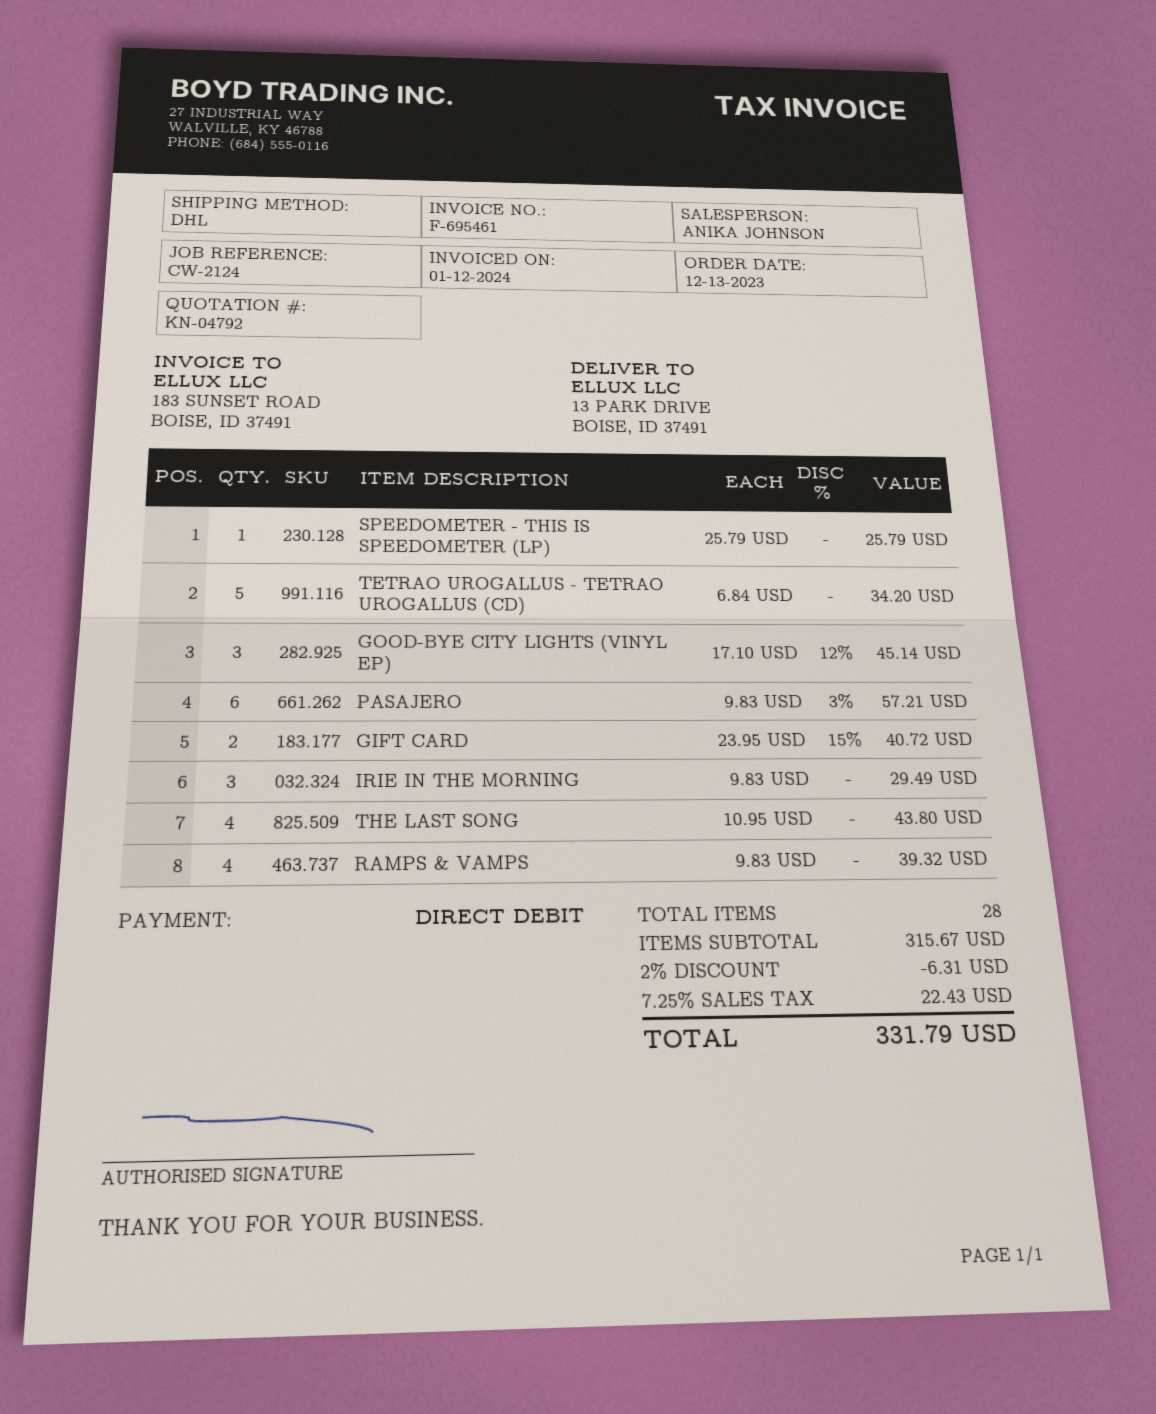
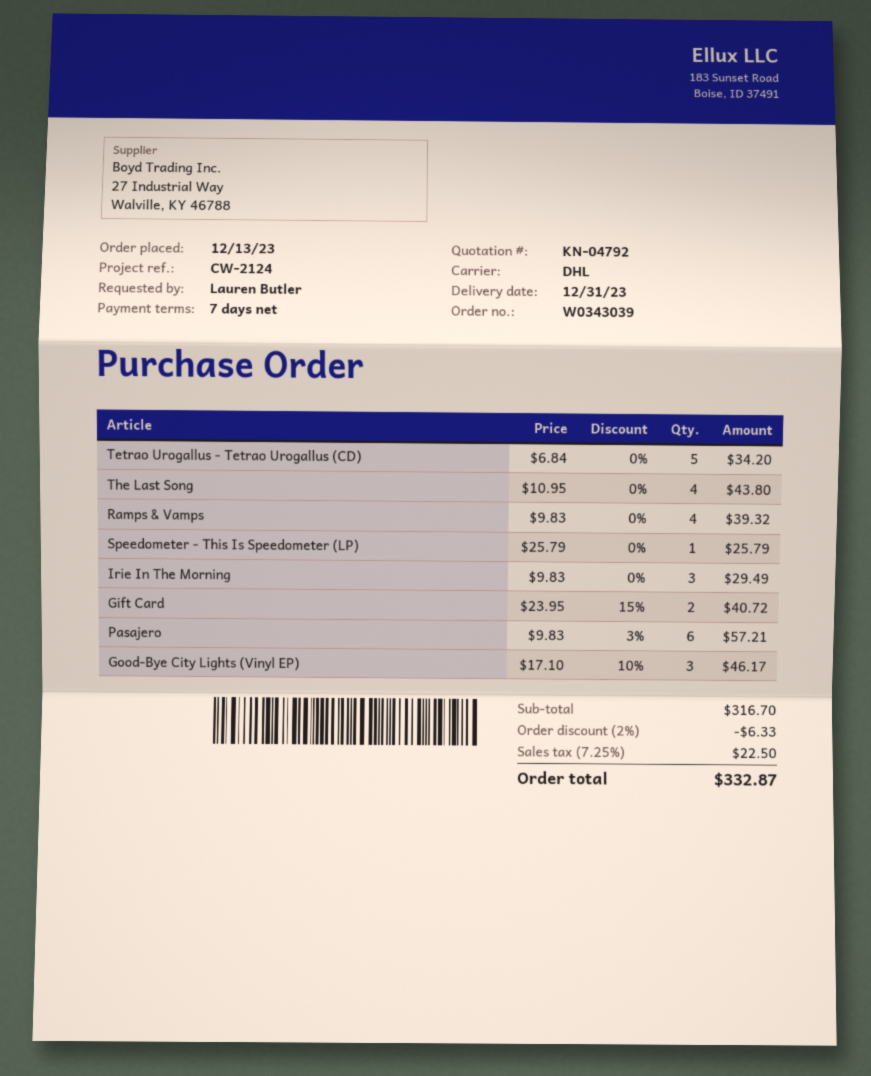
GOOD-BYE CITY LIGHTS (VINYL EP): 3 x 17.10 - 12% = 45.14 -> 3 x 17.10 - 10% = 46.17
subtotal: 315.67 -> 316.70
discount: 2% = 6.31 -> 2% = 6.33
tax: 7.25% = 22.43 -> 7.25% = 22.50
total: 331.79 -> 332.87

